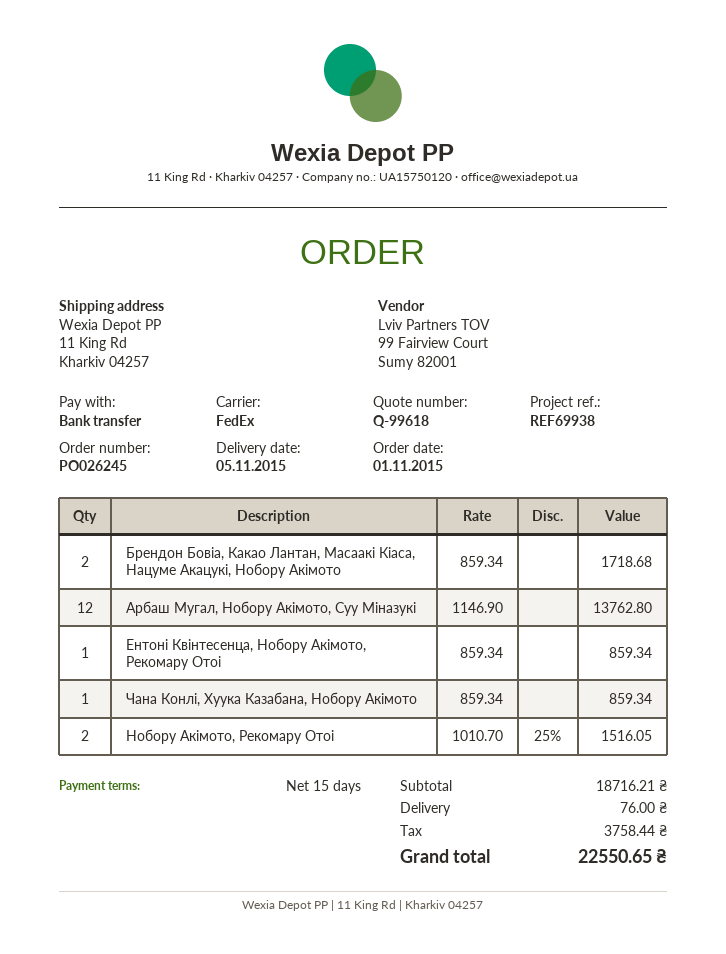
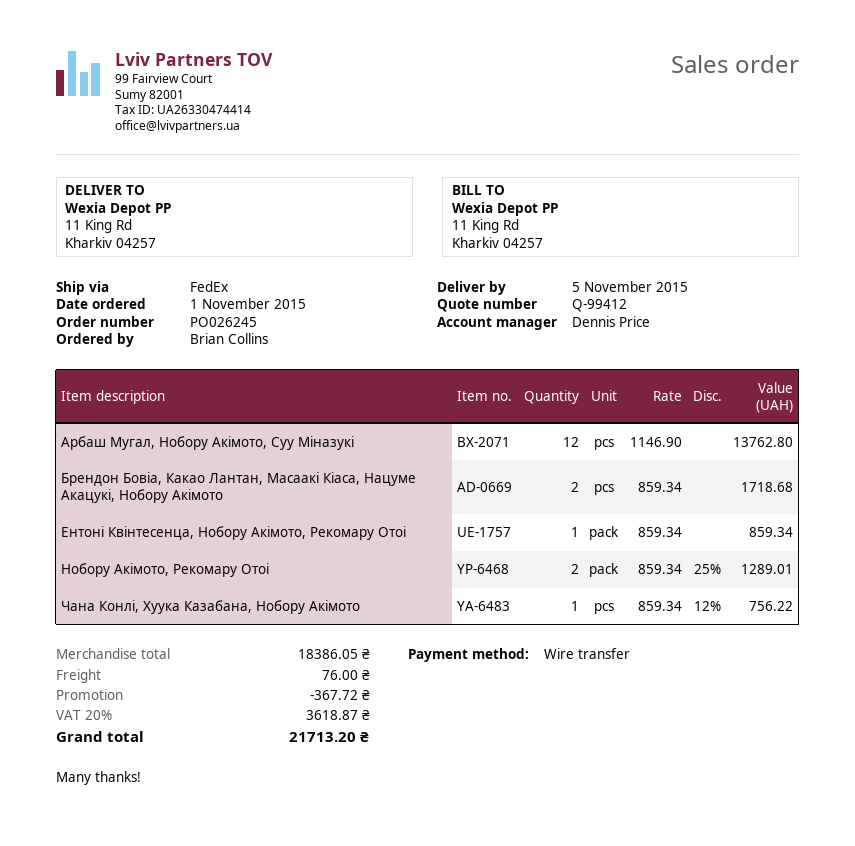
quote number: Q-99618 -> Q-99412
Чана Конлі, Хуука Казабана, Нобору Акімото: 1 x 859.34 = 859.34 -> 1 x 859.34 - 12% = 756.22
Нобору Акімото, Рекомару Отоі: 2 x 1010.70 - 25% = 1516.05 -> 2 x 859.34 - 25% = 1289.01
subtotal: 18716.21 -> 18386.05
discount: none -> 367.72
tax: 3758.44 -> 3618.87
total: 22550.65 -> 21713.20

